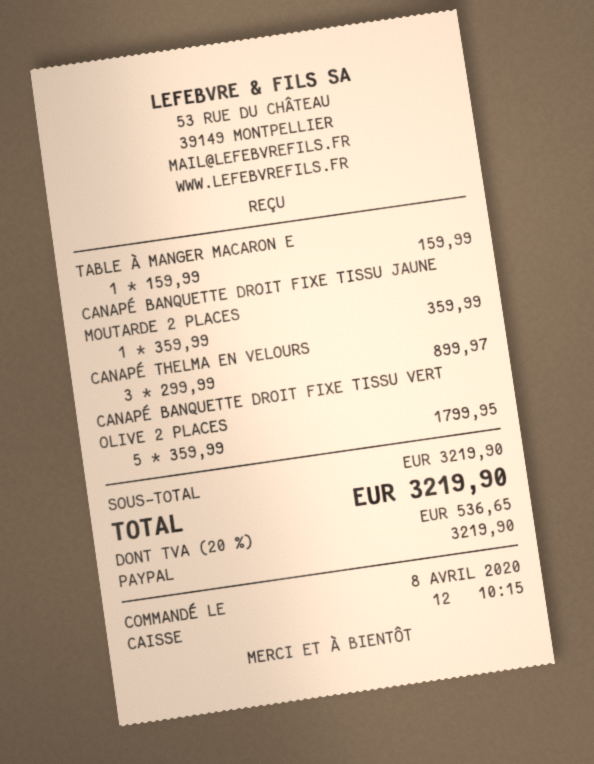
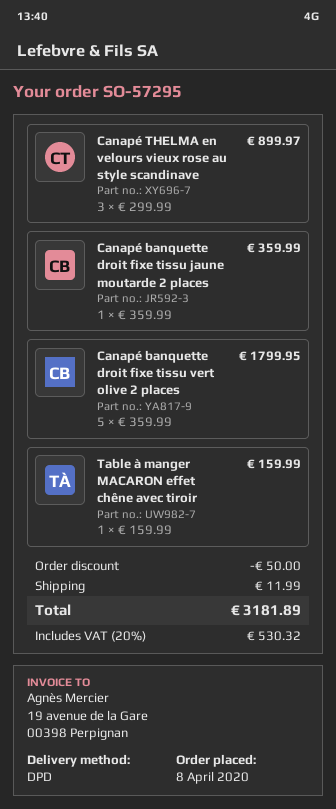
discount: none -> 50.00
shipping: none -> 11.99
tax: 20% = 536.65 -> 20% = 530.32
total: 3219.90 -> 3181.89

